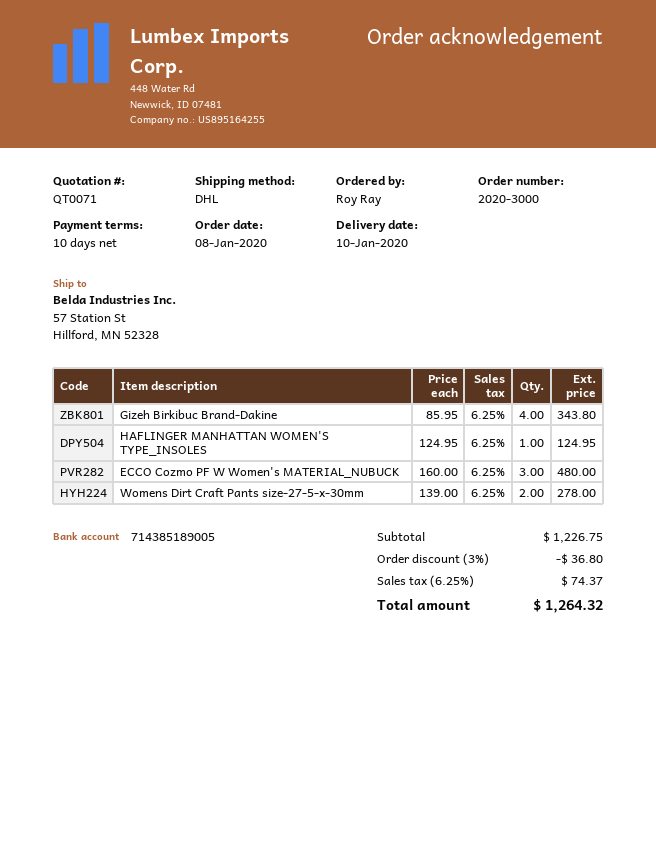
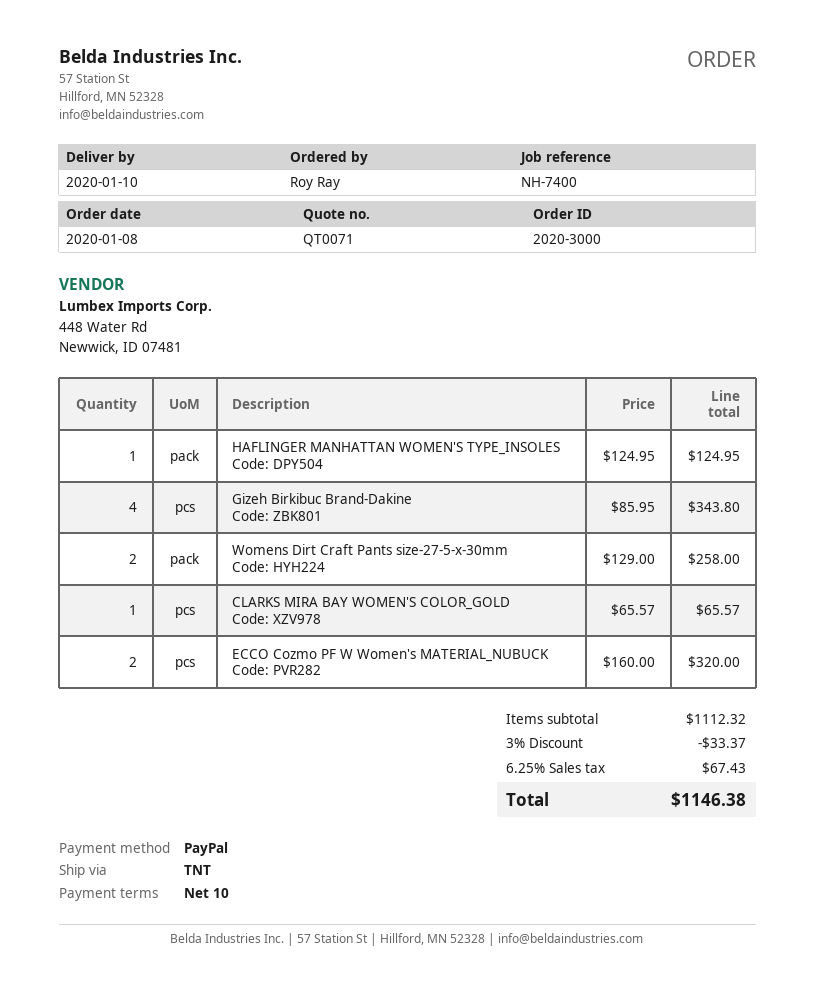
shipping method: DHL -> TNT
ECCO Cozmo PF W Women's MATERIAL_NUBUCK: 3 x 160.00 = 480.00 -> 2 x 160.00 = 320.00
Womens Dirt Craft Pants size-27-5-x-30mm: 2 x 139.00 = 278.00 -> 2 x 129.00 = 258.00
CLARKS MIRA BAY WOMEN'S COLOR_GOLD: none -> 1 x 65.57 = 65.57
subtotal: 1226.75 -> 1112.32
discount: 3% = 36.80 -> 3% = 33.37
tax: 6.25% = 74.37 -> 6.25% = 67.43
total: 1264.32 -> 1146.38

